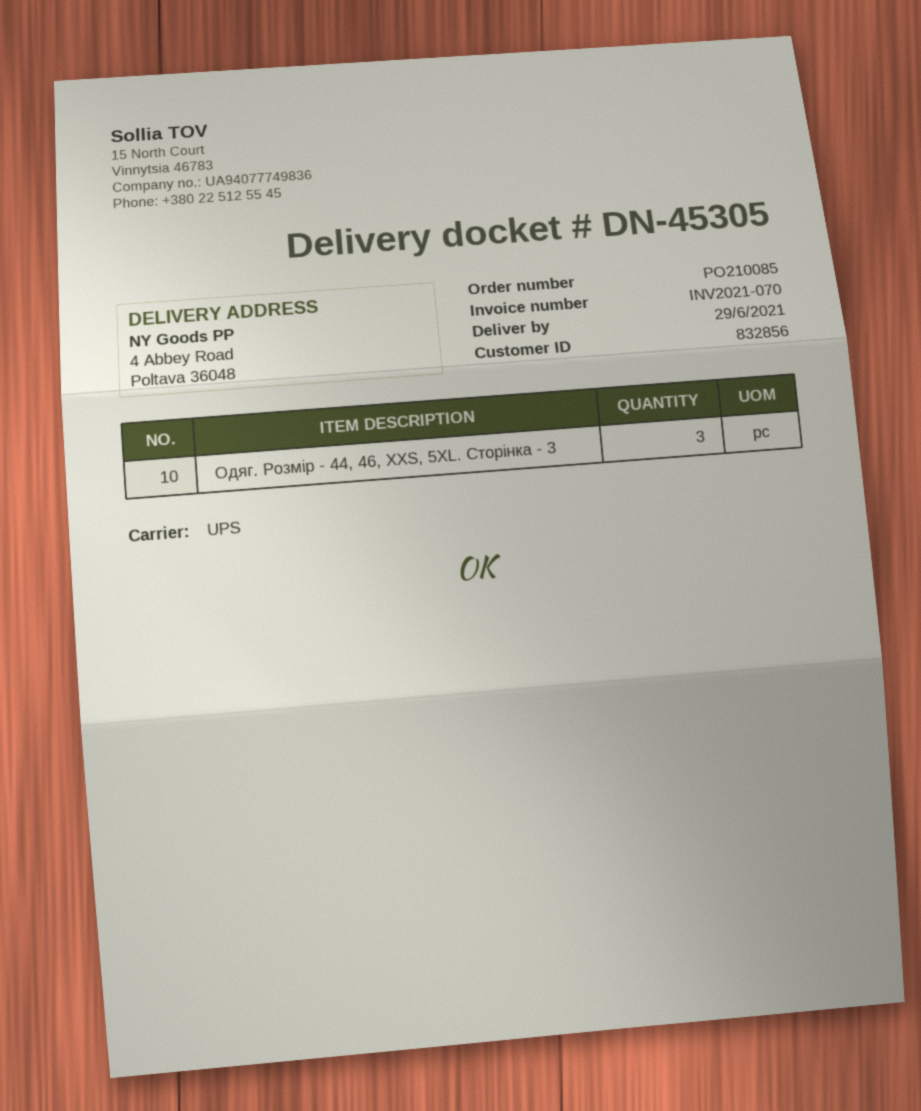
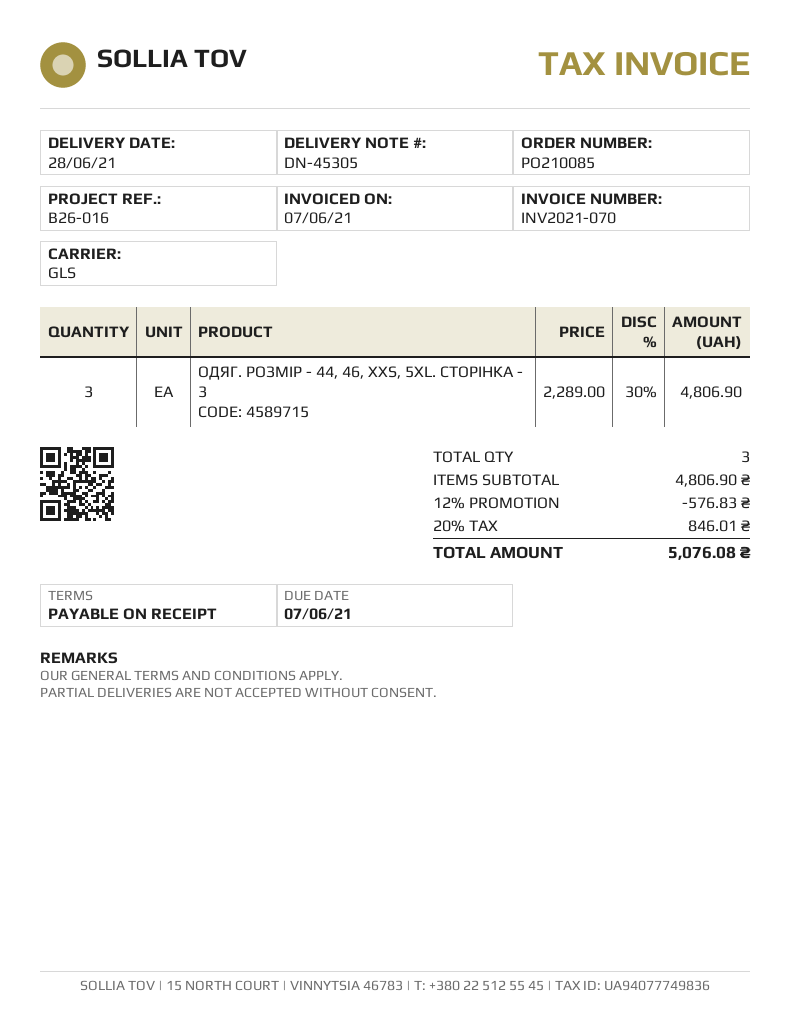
delivery date: 2021-06-29 -> 2021-06-28
shipping method: UPS -> GLS

